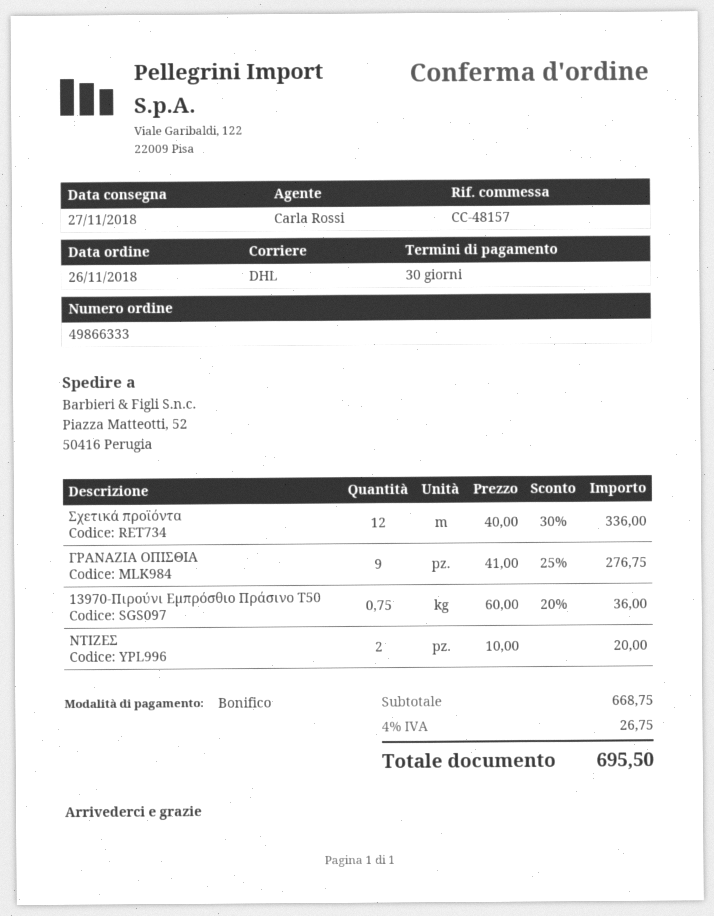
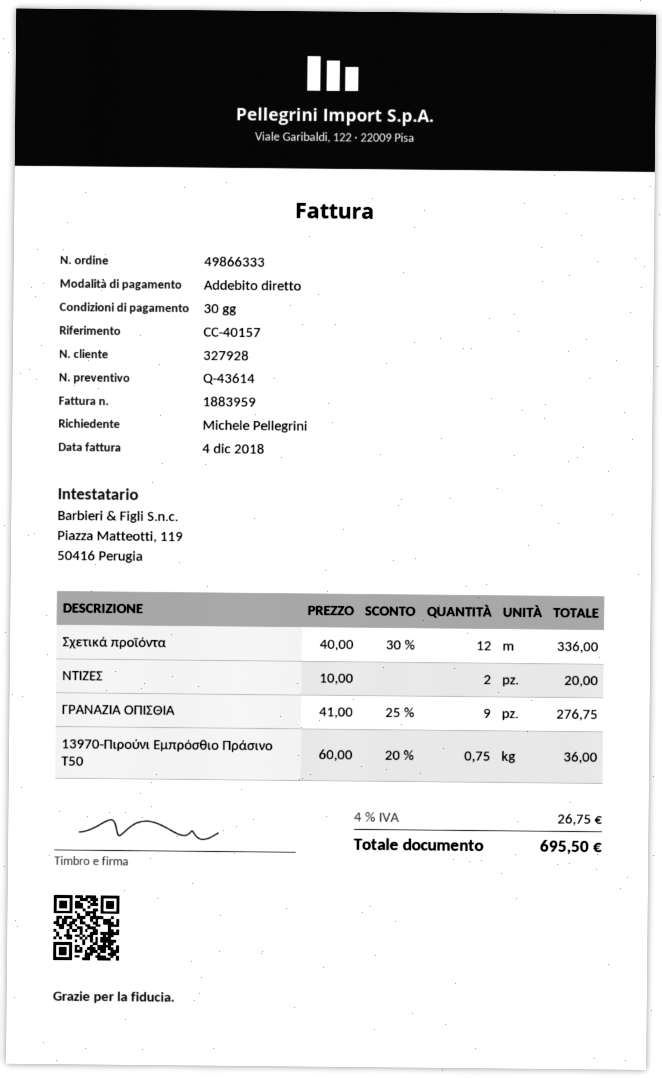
reference: CC-48157 -> CC-40157
payment method: bank transfer -> direct debit

